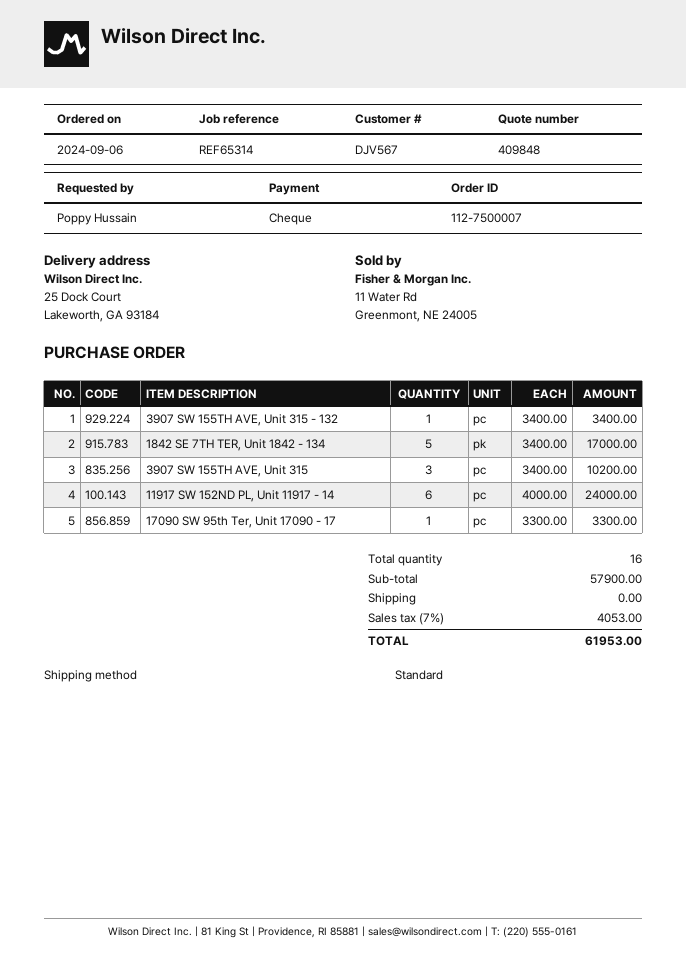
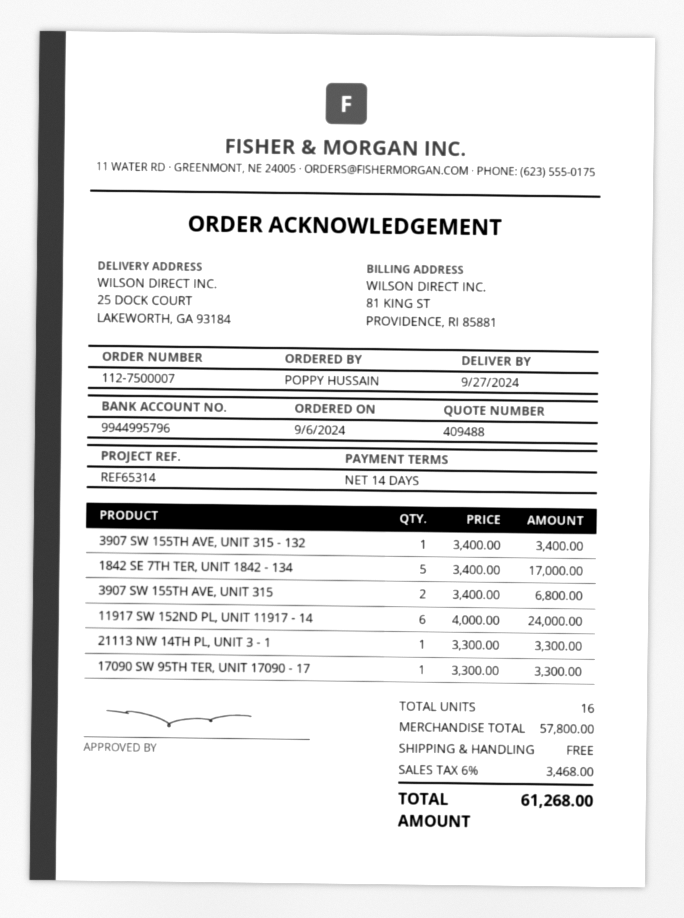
quote number: 409848 -> 409488
3907 SW 155TH AVE, Unit 315: 3 x 3400.00 = 10200.00 -> 2 x 3400.00 = 6800.00
21113 NW 14TH PL, UNIT 3 - 1: none -> 1 x 3300.00 = 3300.00
subtotal: 57900.00 -> 57800.00
tax: 7% = 4053.00 -> 6% = 3468.00
total: 61953.00 -> 61268.00

